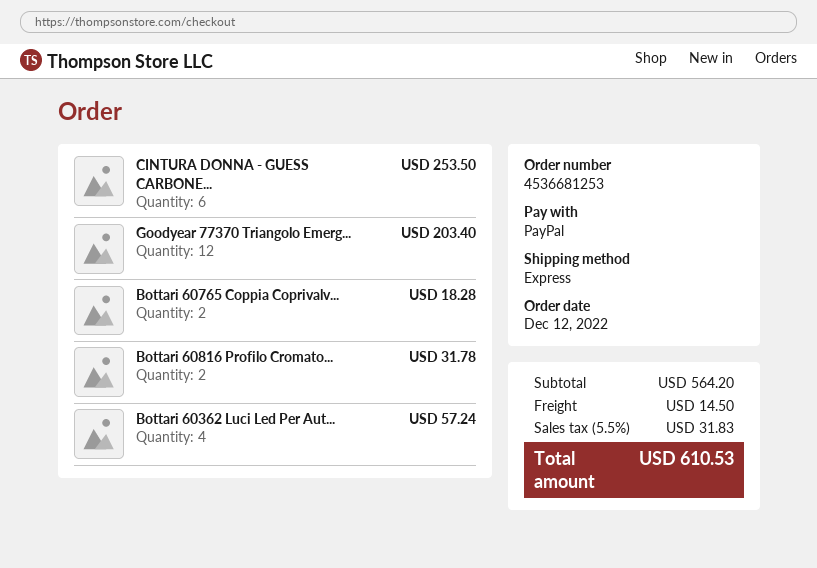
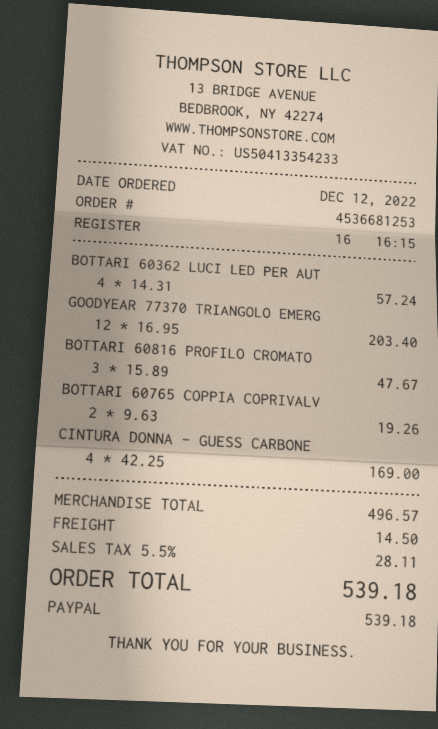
CINTURA DONNA - GUESS CARBONE...: 6 for 253.50 -> 4 for 169.00
Bottari 60765 Coppia Coprivalv...: 2 for 18.28 -> 2 for 19.26
Bottari 60816 Profilo Cromato...: 2 for 31.78 -> 3 for 47.67
subtotal: 564.20 -> 496.57
tax: 5.5% = 31.83 -> 5.5% = 28.11
total: 610.53 -> 539.18

